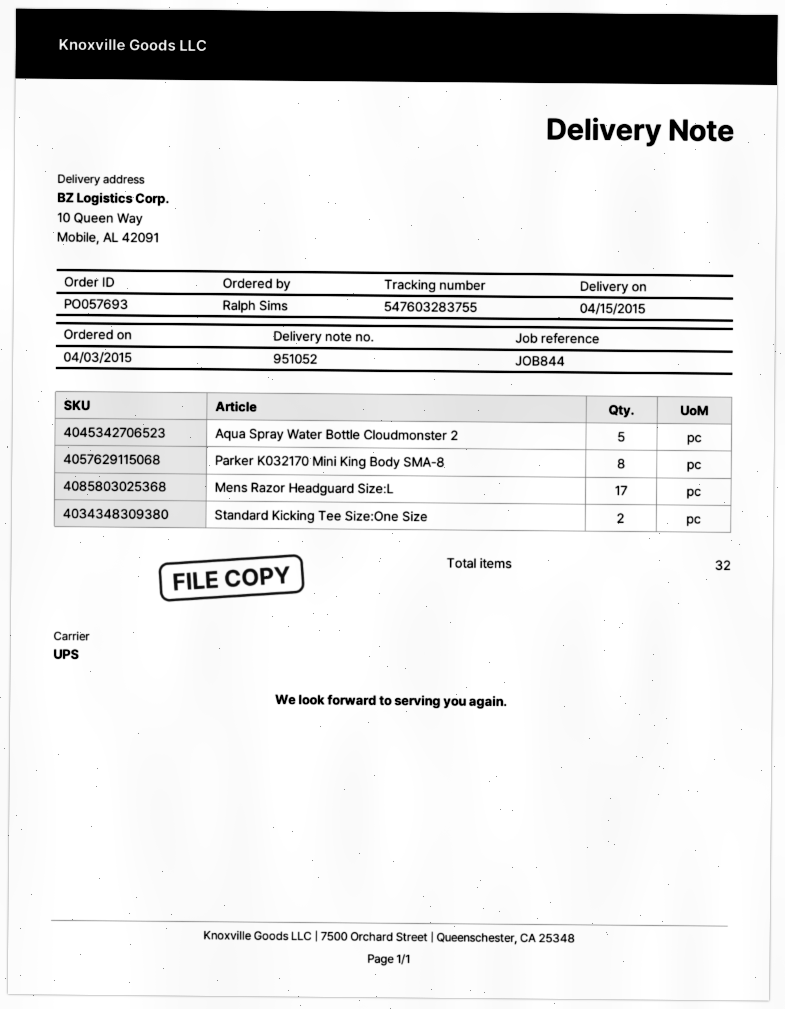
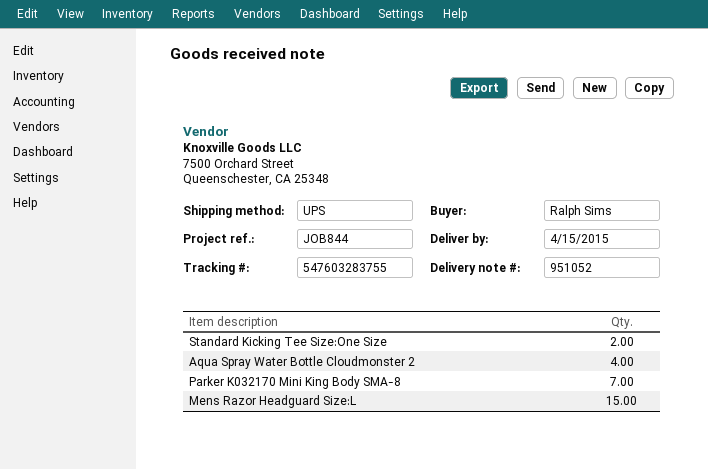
Aqua Spray Water Bottle Cloudmonster 2: 5 -> 4
Parker K032170 Mini King Body SMA-8: 8 -> 7
Mens Razor Headguard Size:L: 17 -> 15

